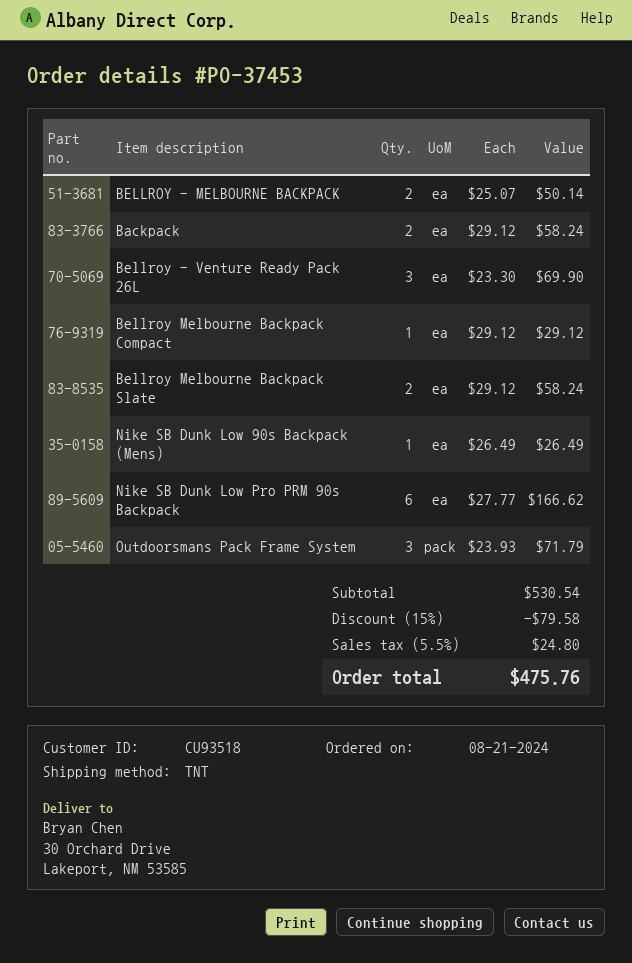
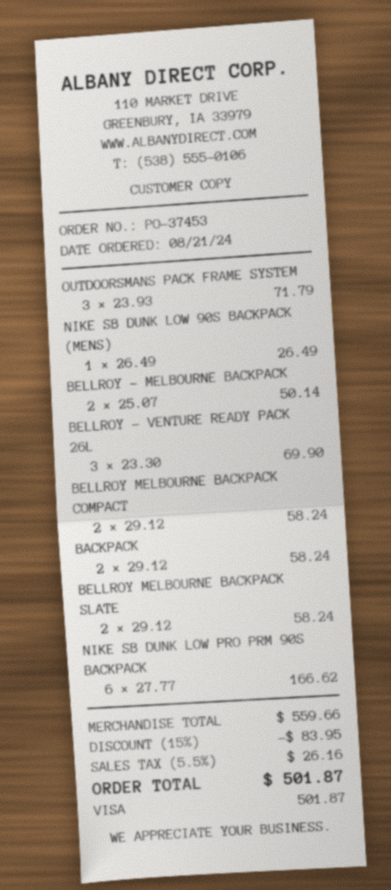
Bellroy Melbourne Backpack Compact: 1 x 29.12 = 29.12 -> 2 x 29.12 = 58.24
subtotal: 530.54 -> 559.66
discount: 15% = 79.58 -> 15% = 83.95
tax: 5.5% = 24.80 -> 5.5% = 26.16
total: 475.76 -> 501.87

